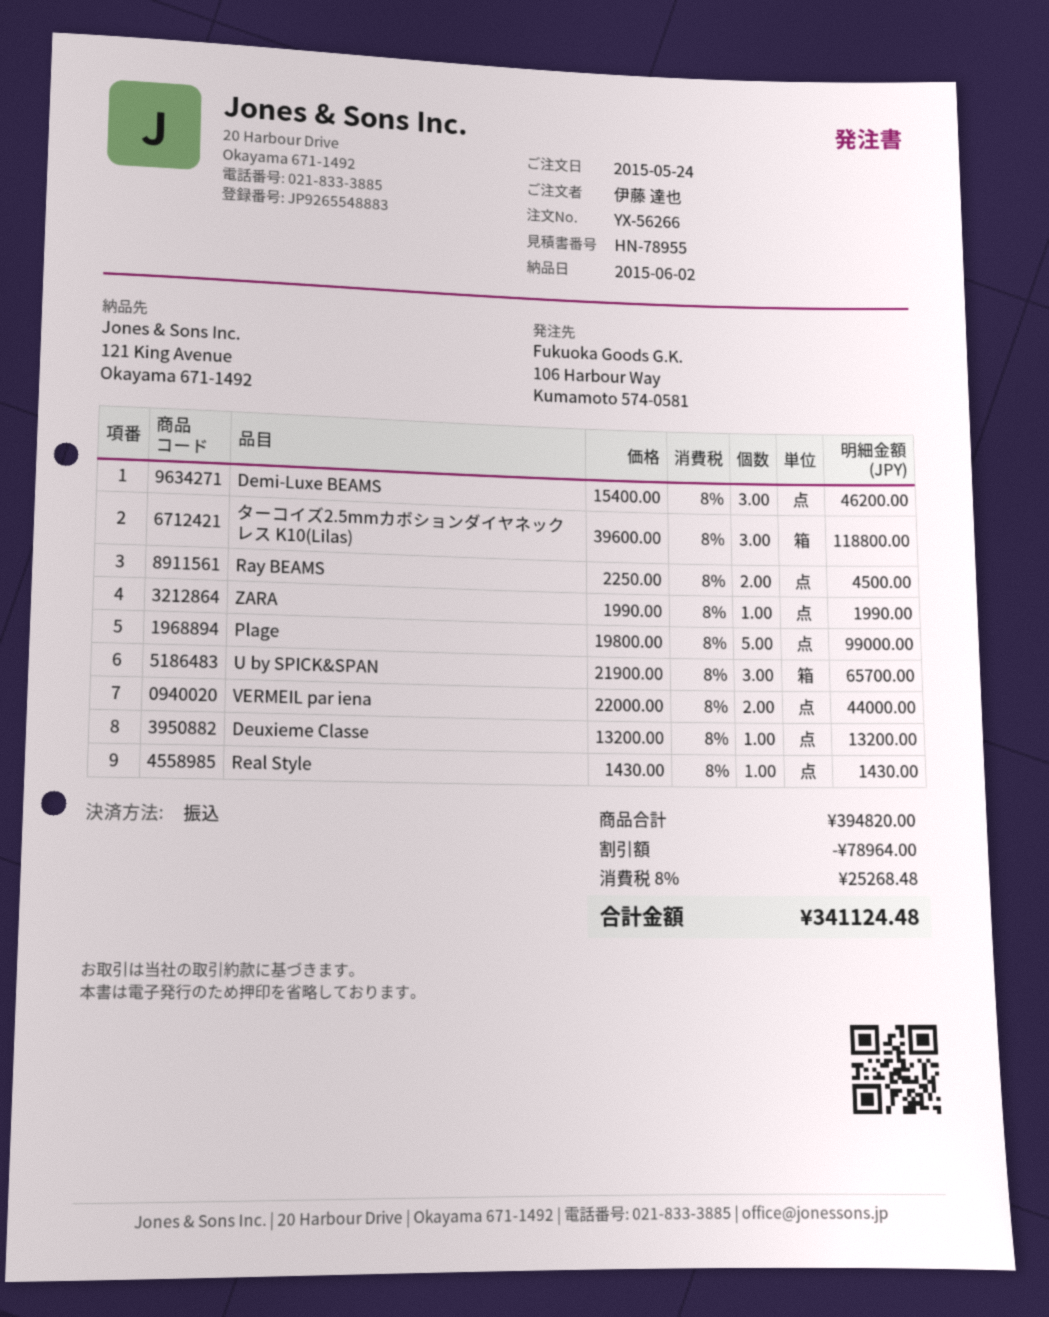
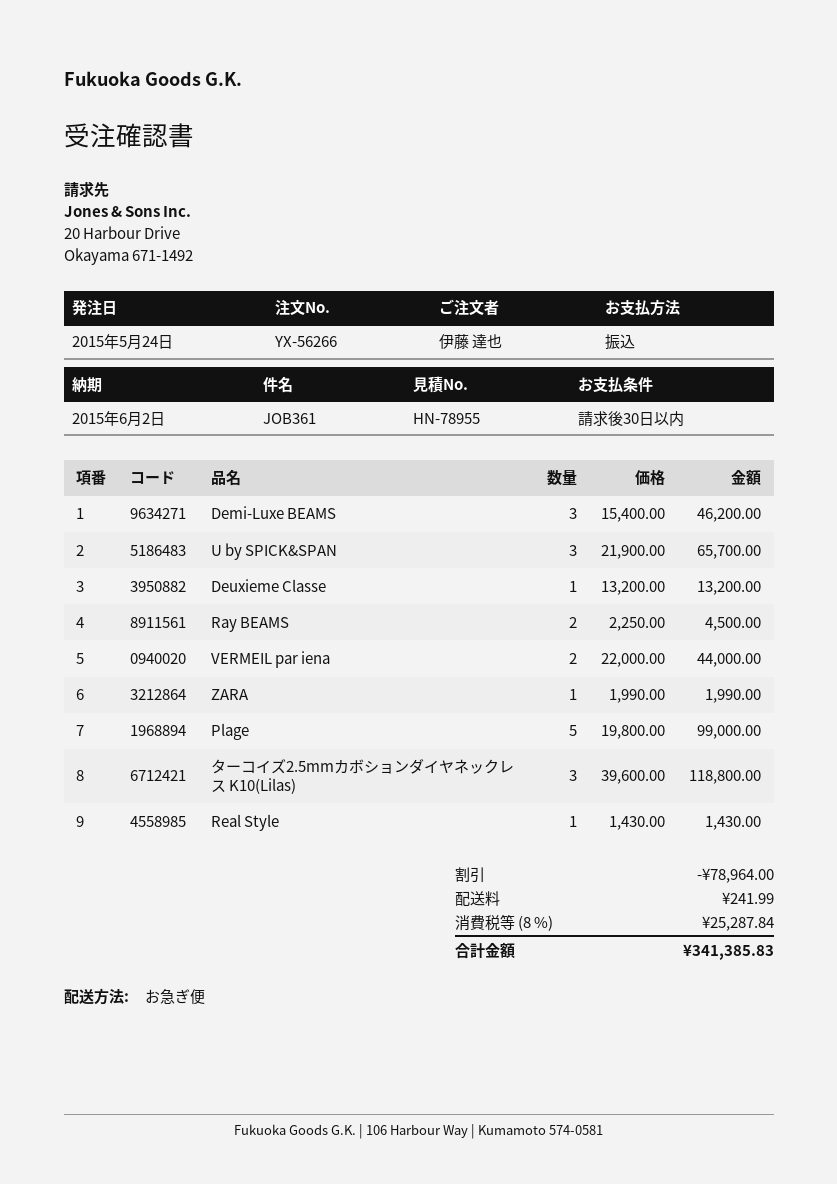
shipping: none -> 241.99
tax: 8% = 25268.48 -> 8% = 25287.84
total: 341124.48 -> 341385.83

